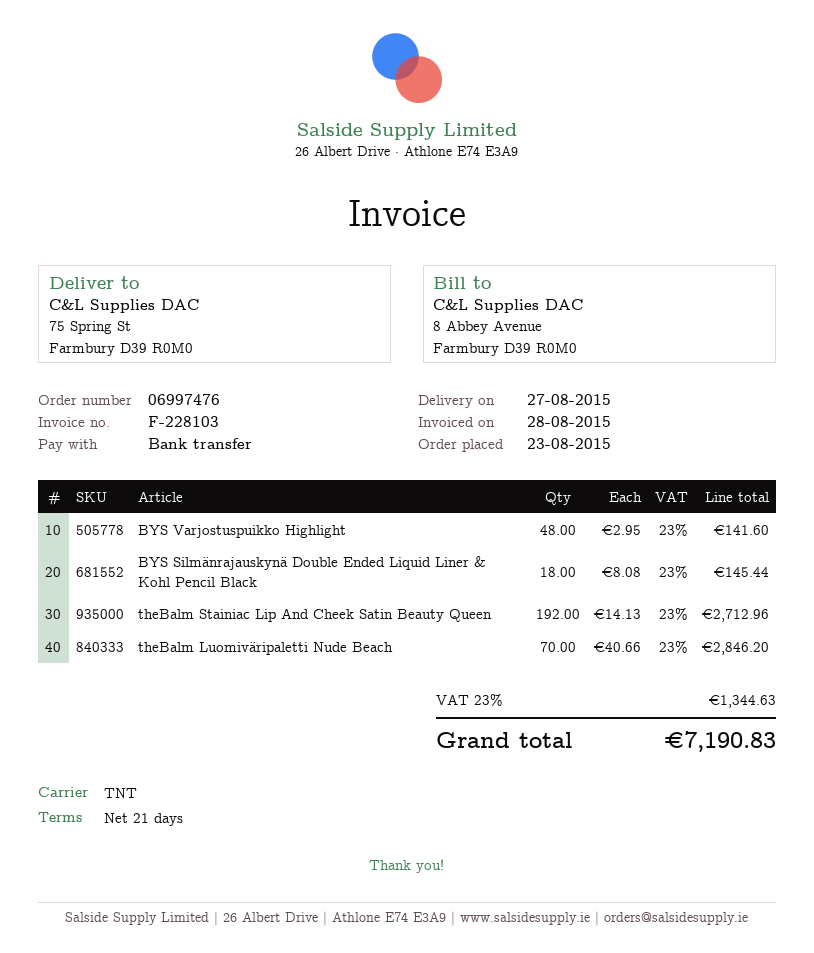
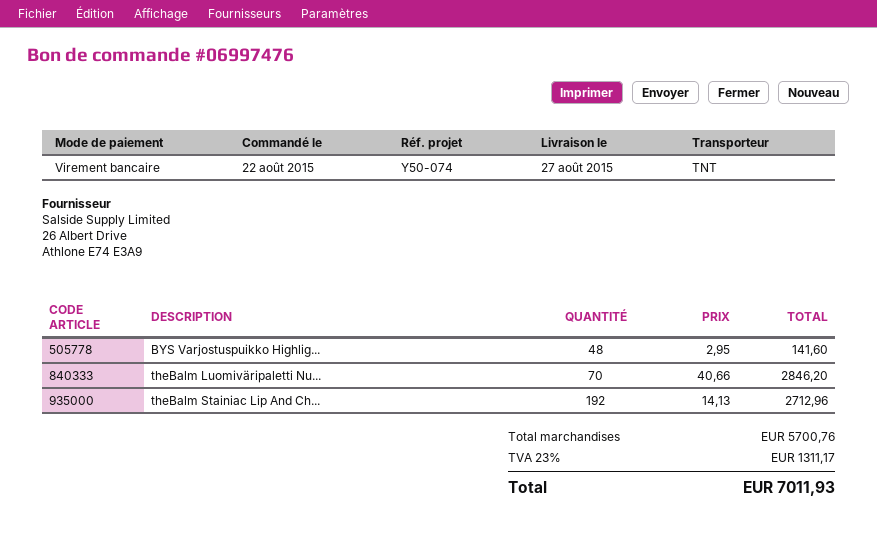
order date: 2015-08-23 -> 2015-08-22
BYS Silmänrajauskynä Double Ended Liquid Liner & Kohl Pencil Black: 18 x 8.08 = 145.44 -> none
tax: 23% = 1344.63 -> 23% = 1311.17
total: 7190.83 -> 7011.93

